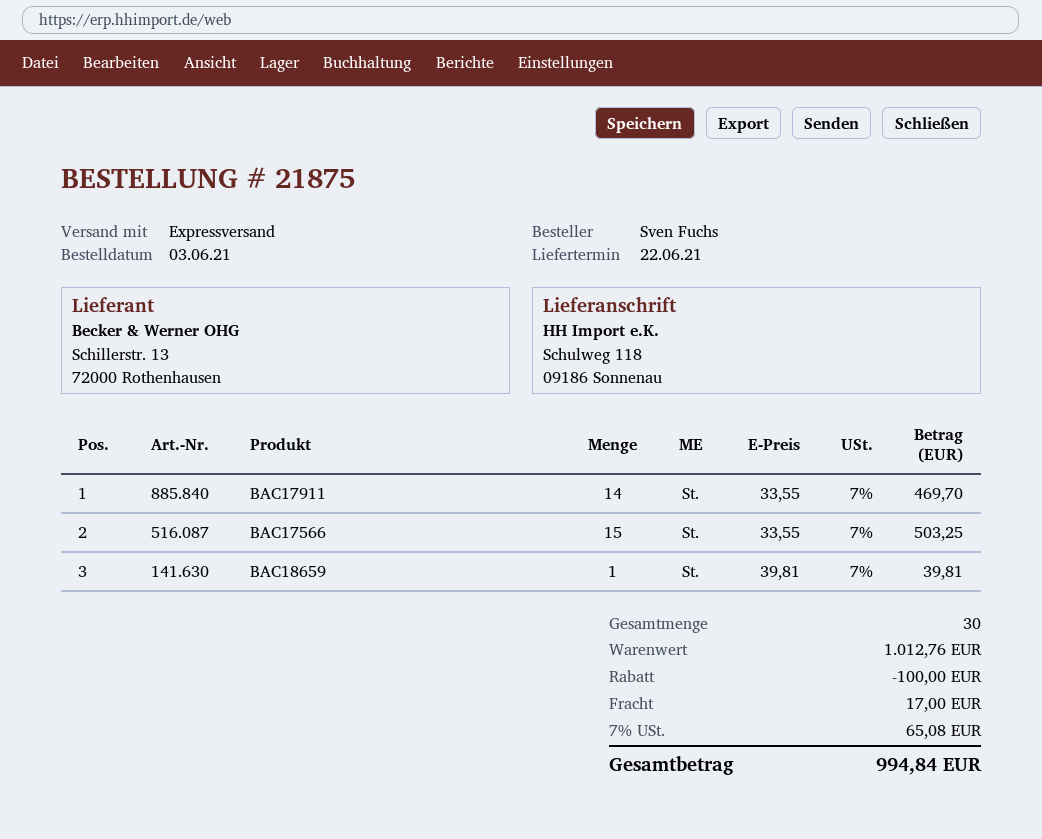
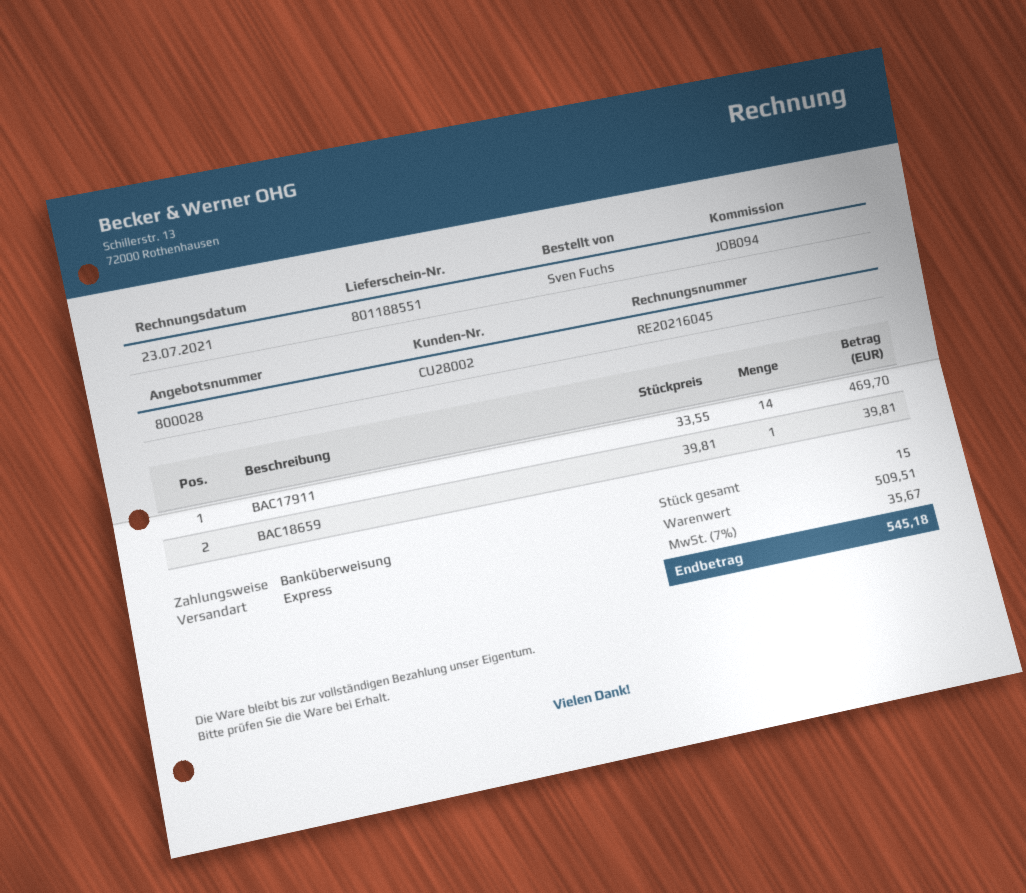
BAC17566: 15 x 33.55 = 503.25 -> none
total quantity: 30 -> 15
subtotal: 1012.76 -> 509.51
discount: 100.00 -> none
shipping: 17.00 -> none
tax: 7% = 65.08 -> 7% = 35.67
total: 994.84 -> 545.18

